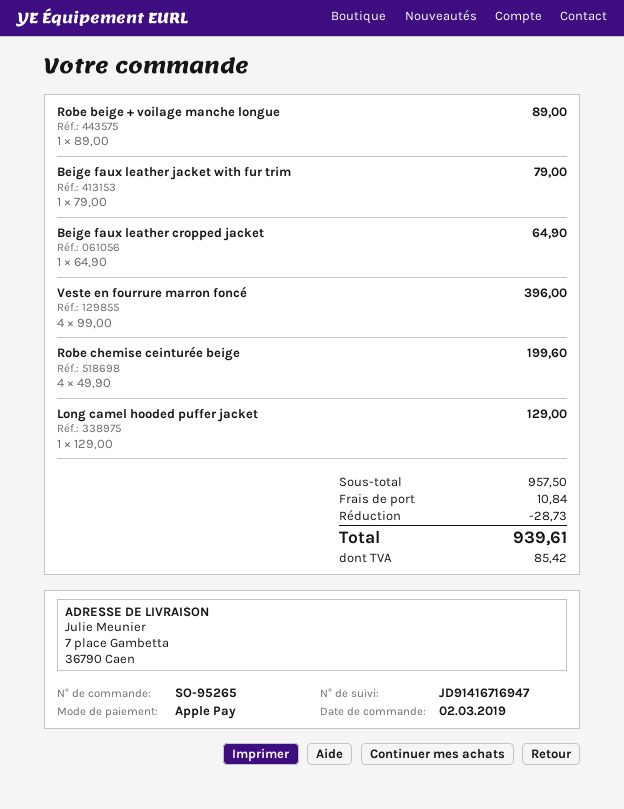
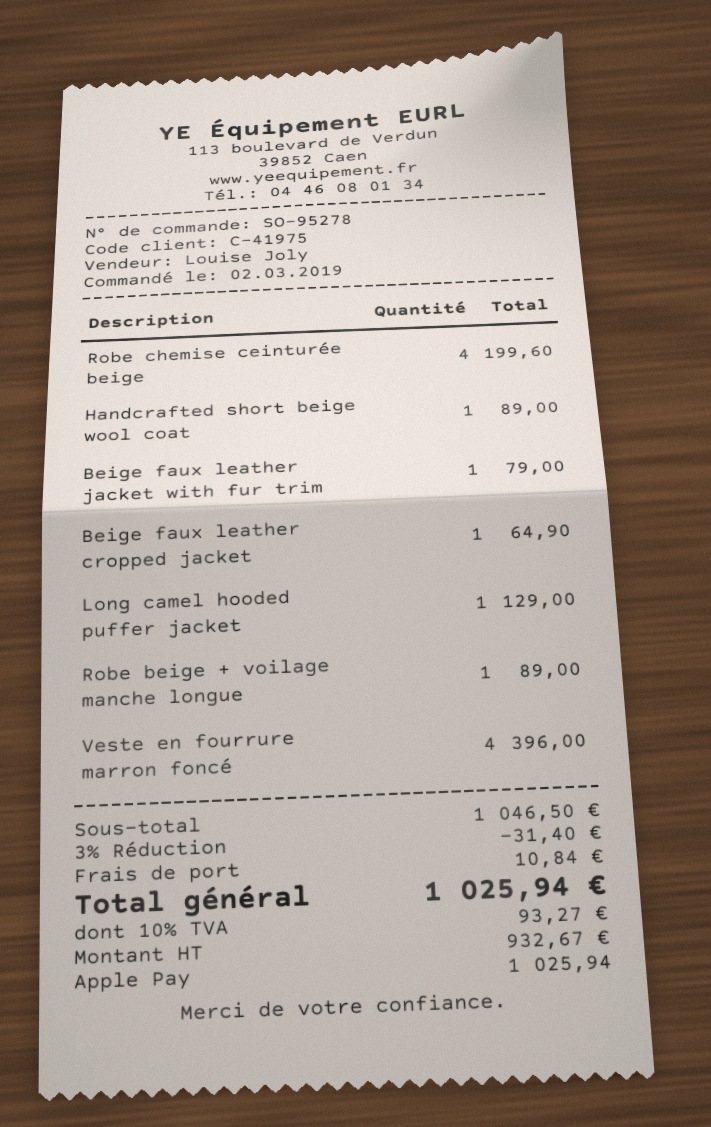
order number: SO-95265 -> SO-95278
Handcrafted short beige wool coat: none -> 1 for 89.00
subtotal: 957.50 -> 1046.50
discount: 28.73 -> 31.40
tax: 85.42 -> 93.27
total: 939.61 -> 1025.94

